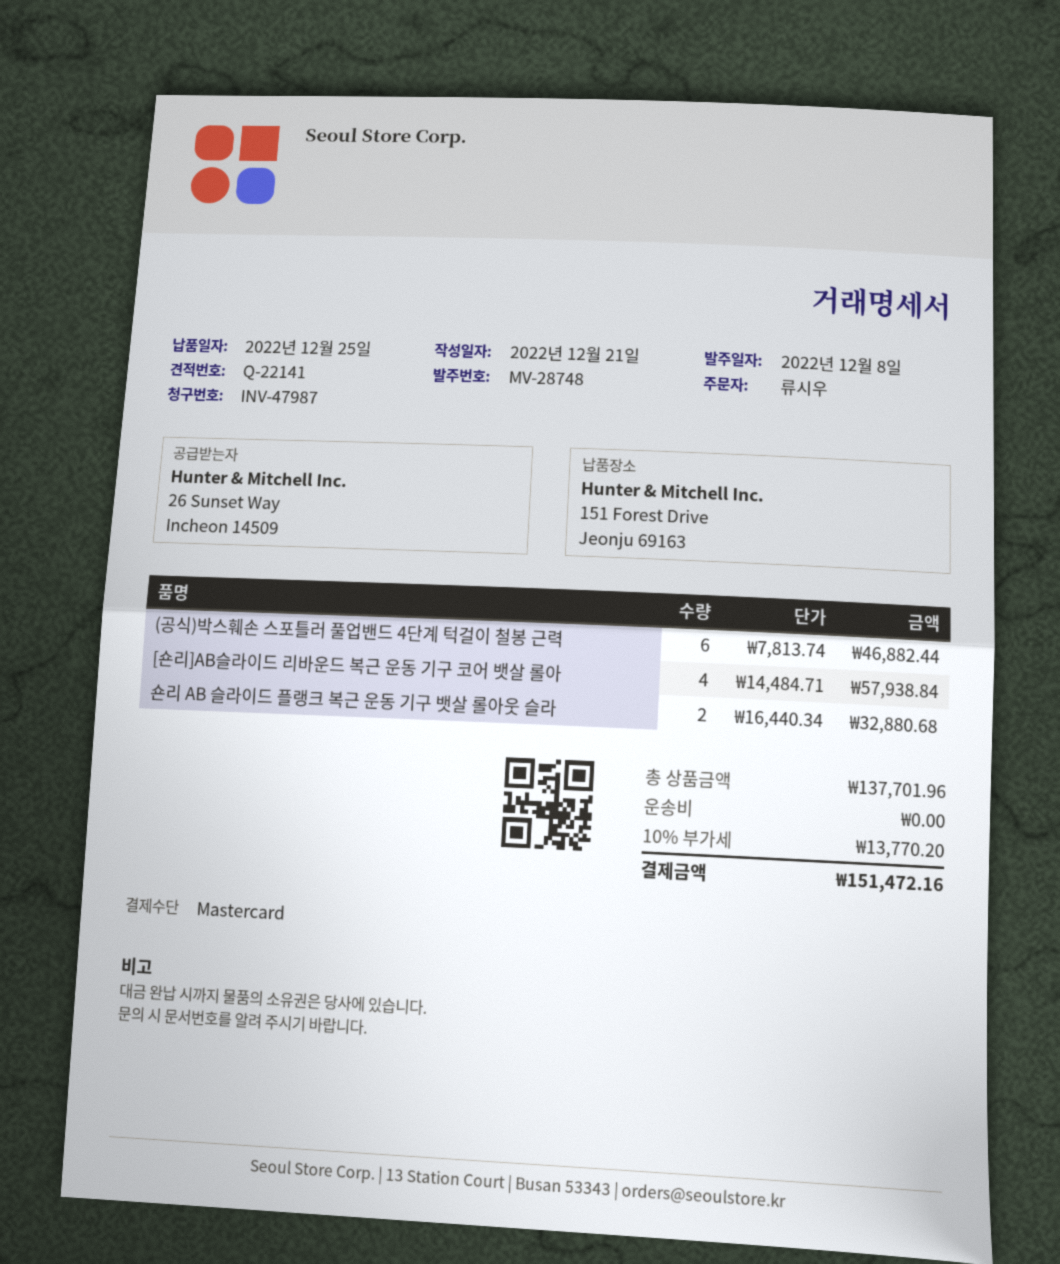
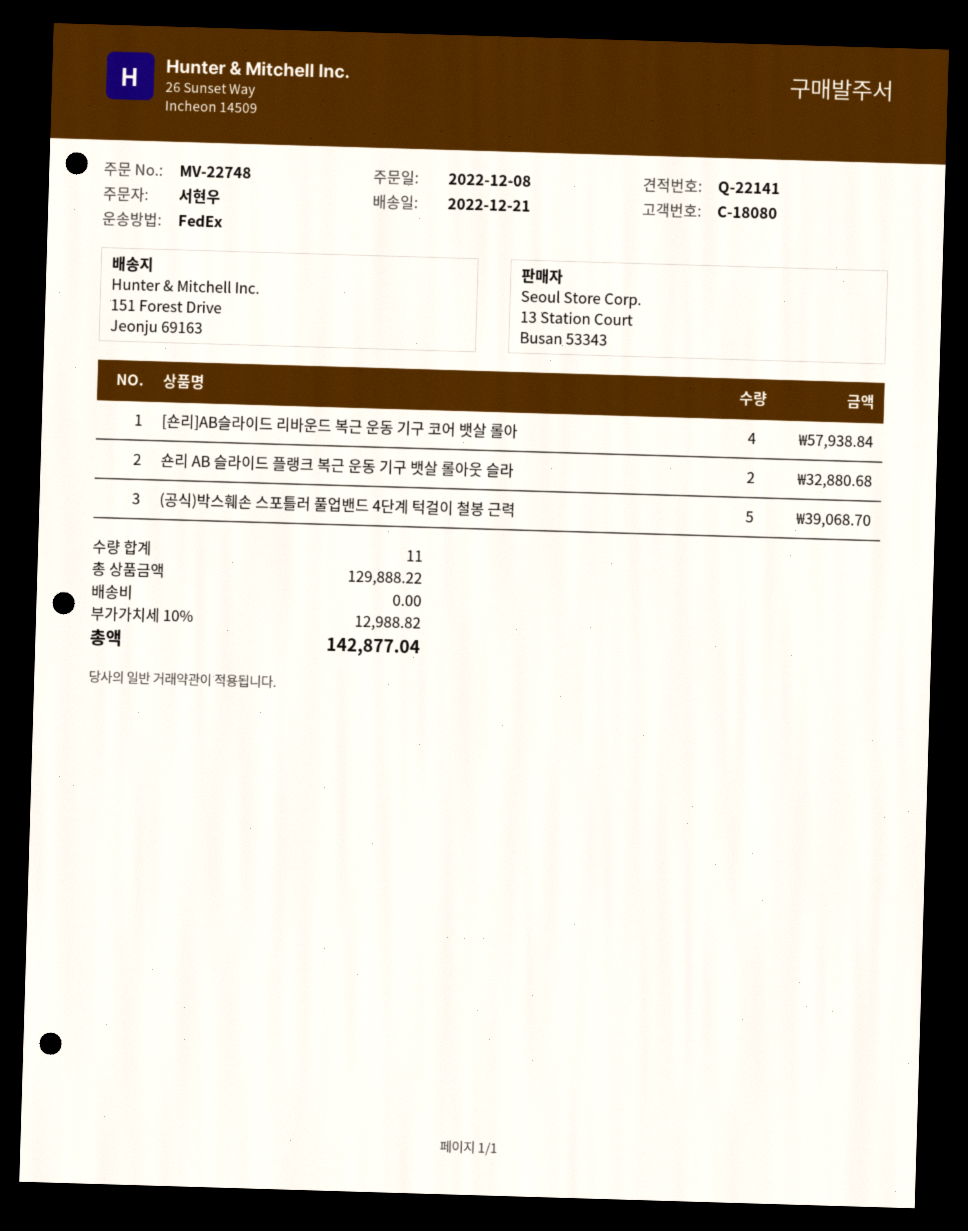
order number: MV-28748 -> MV-22748
delivery date: 2022-12-25 -> 2022-12-21
ordered by: 류시우 -> 서현우
(공식)박스훼손 스포틀러 풀업밴드 4단계 턱걸이 철봉 근력: 6 for 46882.44 -> 5 for 39068.70
subtotal: 137701.96 -> 129888.22
tax: 10% = 13770.20 -> 10% = 12988.82
total: 151472.16 -> 142877.04

